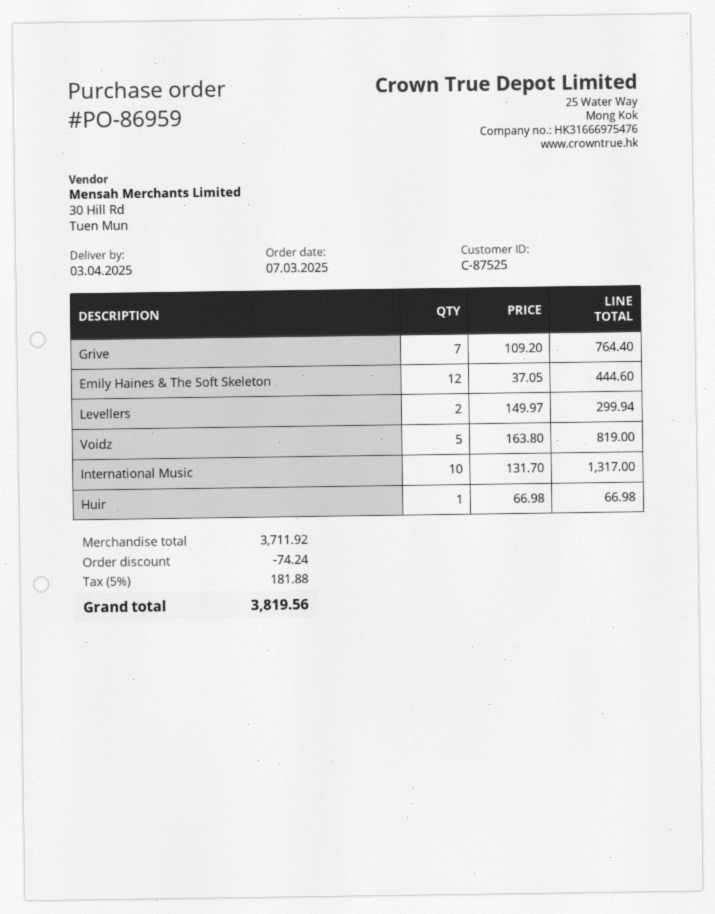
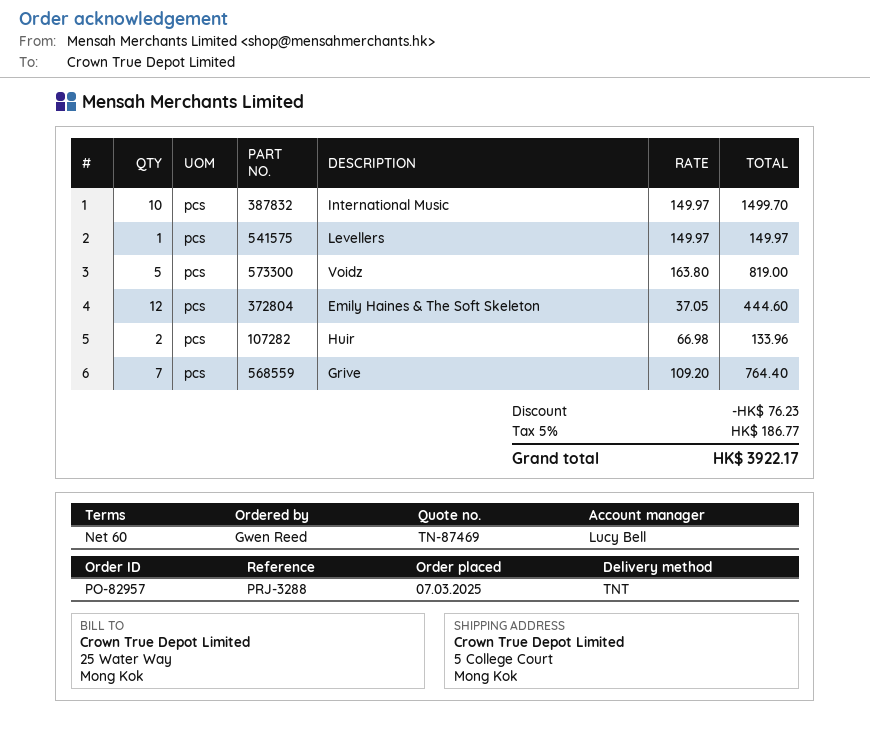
order number: PO-86959 -> PO-82957
Levellers: 2 x 149.97 = 299.94 -> 1 x 149.97 = 149.97
International Music: 10 x 131.70 = 1317.00 -> 10 x 149.97 = 1499.70
Huir: 1 x 66.98 = 66.98 -> 2 x 66.98 = 133.96
discount: 74.24 -> 76.23
tax: 5% = 181.88 -> 5% = 186.77
total: 3819.56 -> 3922.17

